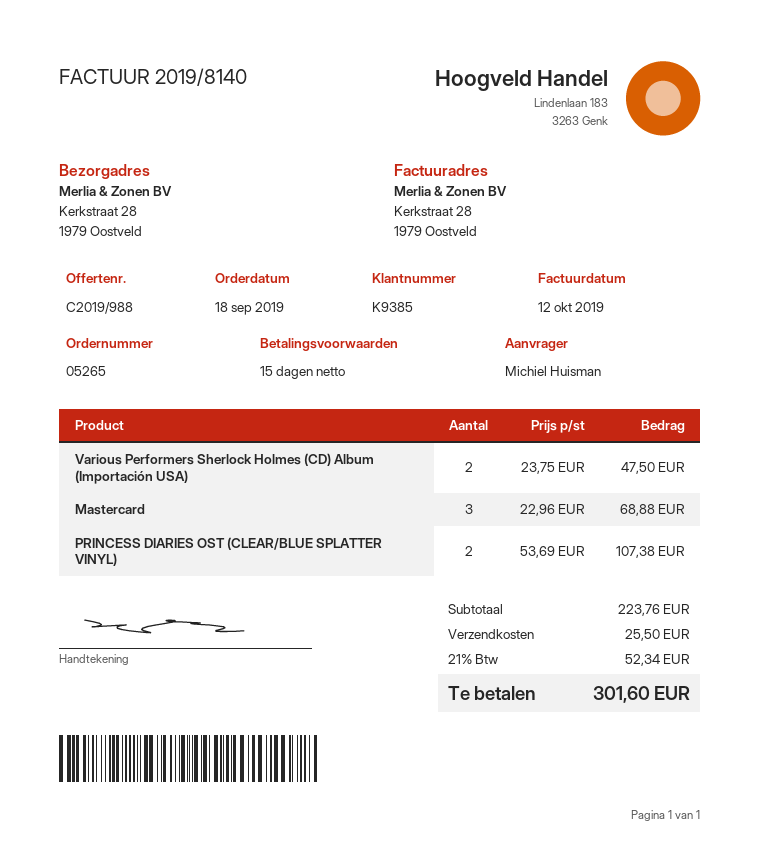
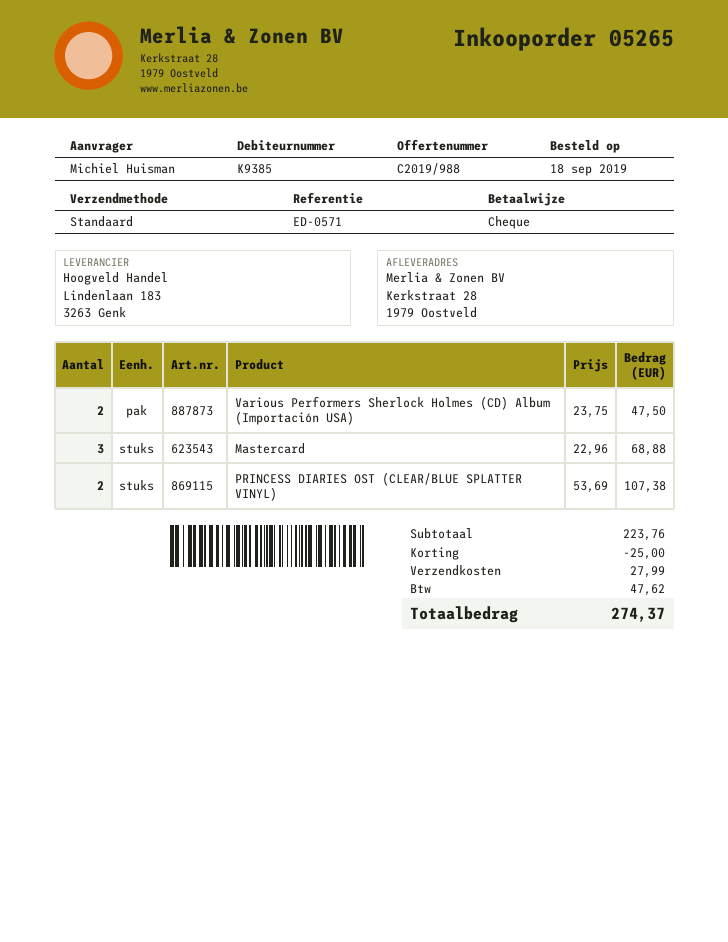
discount: none -> 25.00
shipping: 25.50 -> 27.99
tax: 52.34 -> 47.62
total: 301.60 -> 274.37

